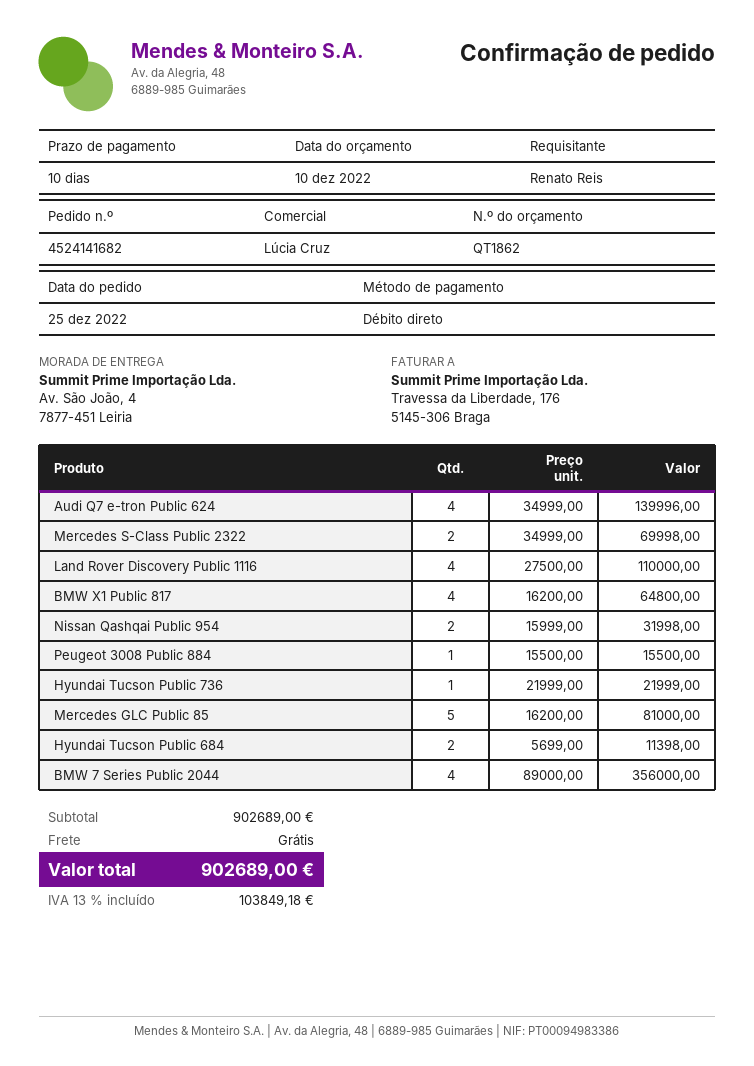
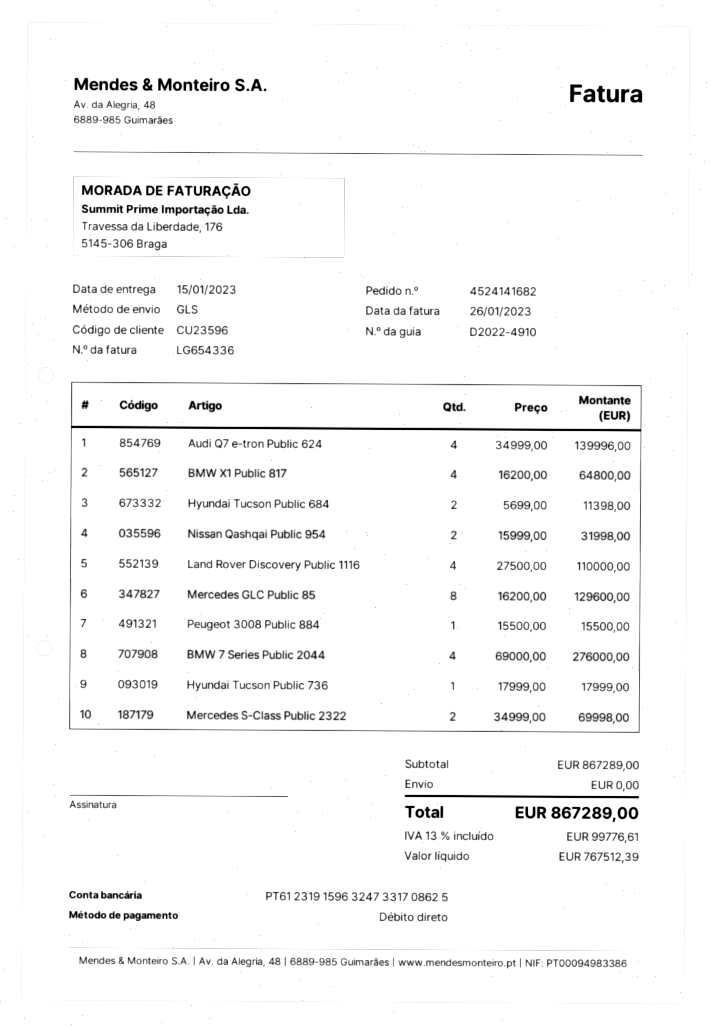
Hyundai Tucson Public 736: 1 x 21999.00 = 21999.00 -> 1 x 17999.00 = 17999.00
Mercedes GLC Public 85: 5 x 16200.00 = 81000.00 -> 8 x 16200.00 = 129600.00
BMW 7 Series Public 2044: 4 x 89000.00 = 356000.00 -> 4 x 69000.00 = 276000.00
subtotal: 902689.00 -> 867289.00
tax: 13% = 103849.18 -> 13% = 99776.61
total: 902689.00 -> 867289.00

